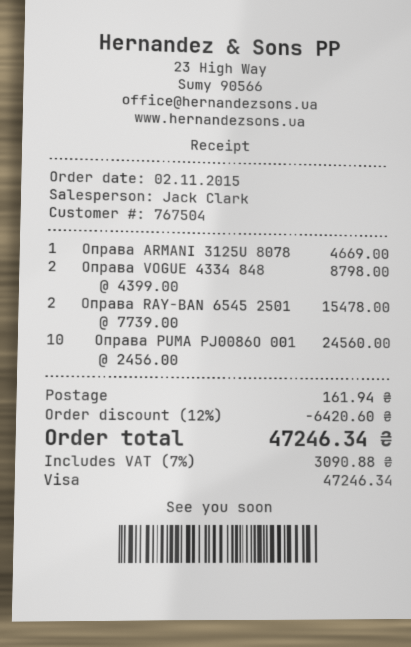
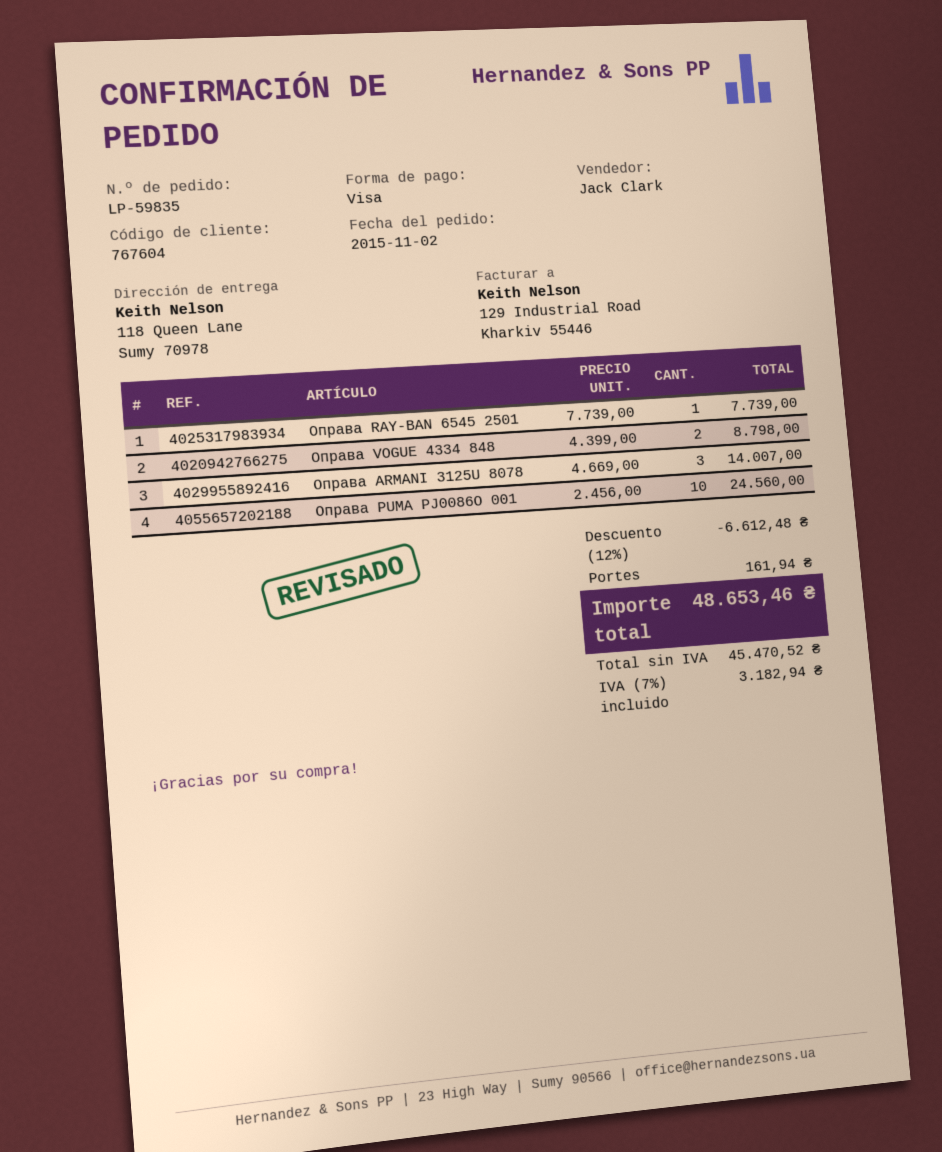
customer number: 767504 -> 767604
Оправа ARMANI 3125U 8078: 1 x 4669.00 = 4669.00 -> 3 x 4669.00 = 14007.00
Оправа RAY-BAN 6545 2501: 2 x 7739.00 = 15478.00 -> 1 x 7739.00 = 7739.00
discount: 12% = 6420.60 -> 12% = 6612.48
tax: 7% = 3090.88 -> 7% = 3182.94
total: 47246.34 -> 48653.46

